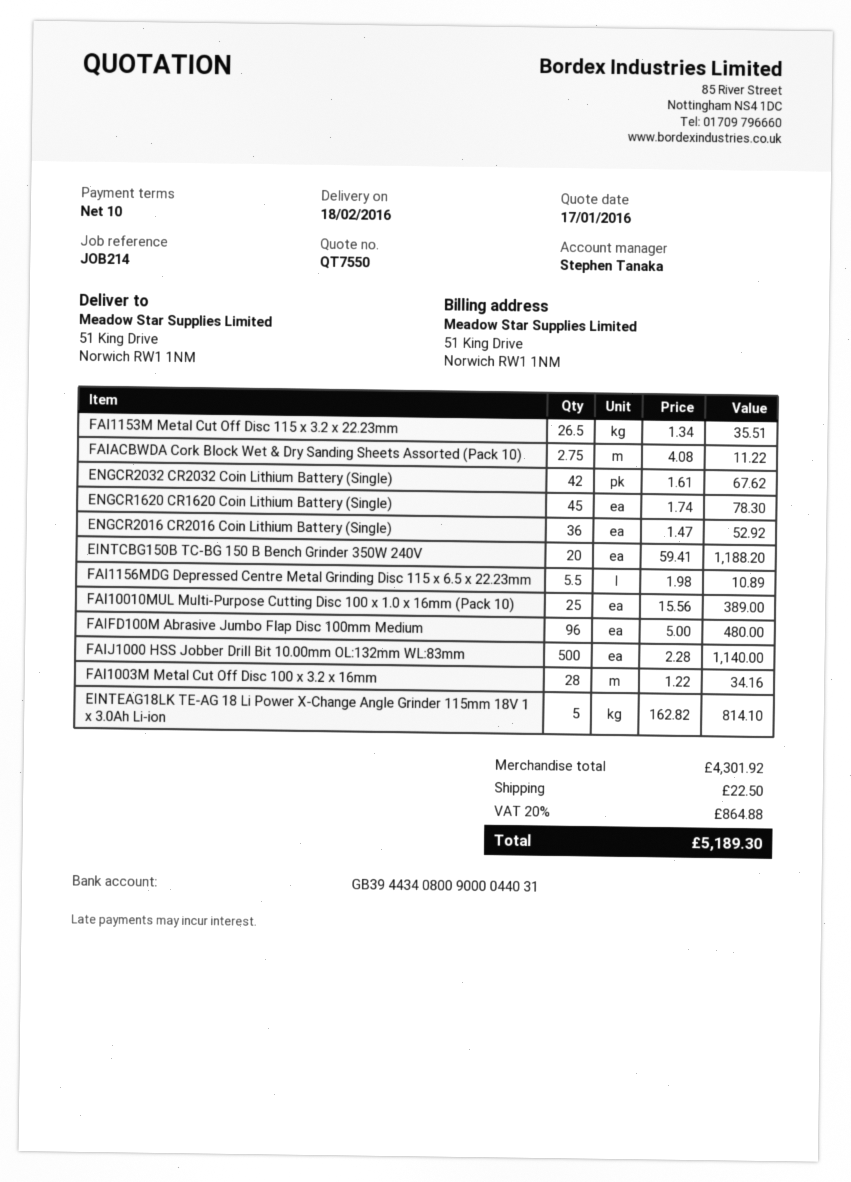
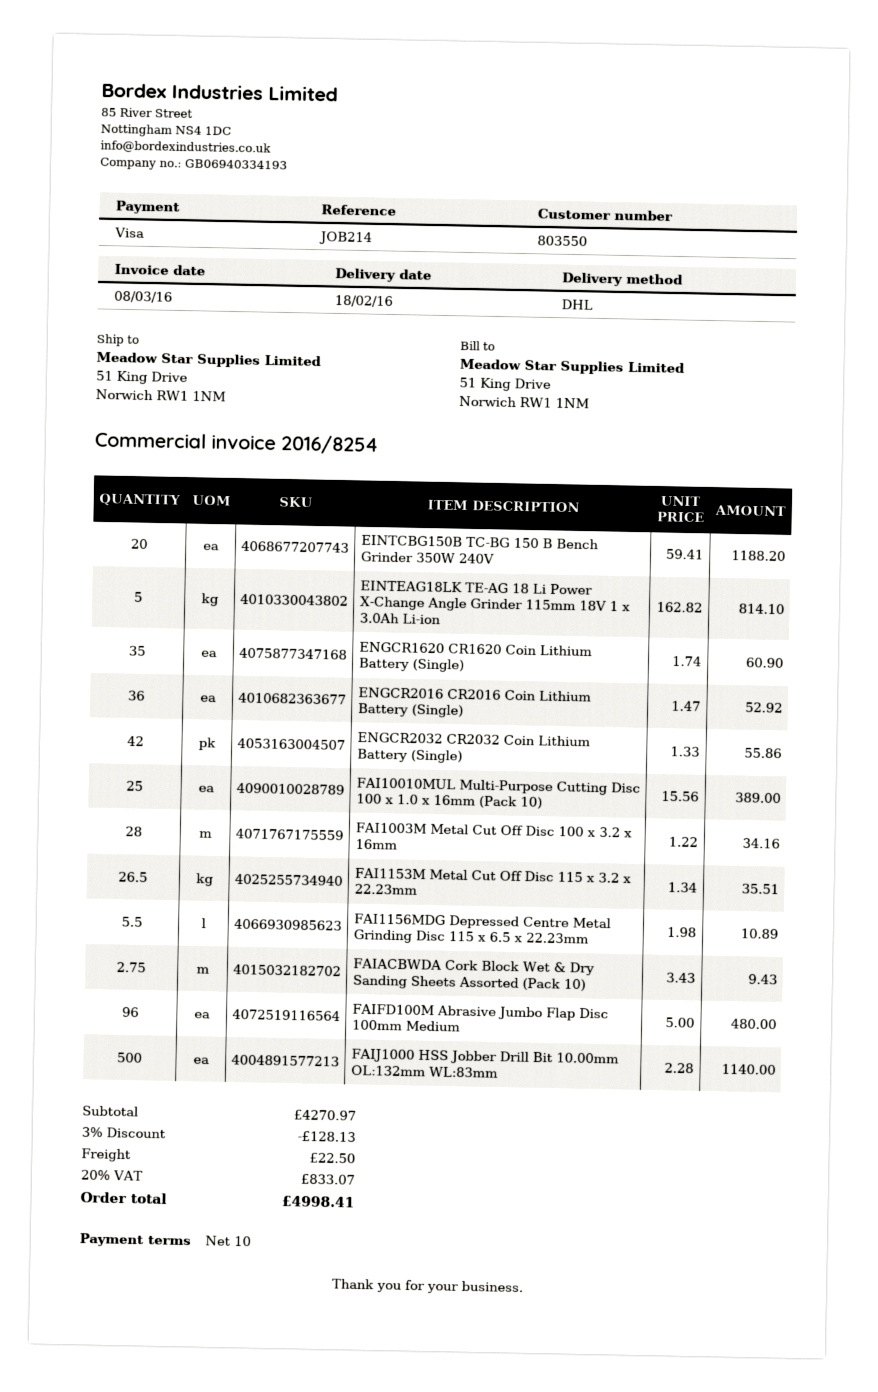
FAIACBWDA Cork Block Wet & Dry Sanding Sheets Assorted (Pack 10): 2.75 x 4.08 = 11.22 -> 2.75 x 3.43 = 9.43
ENGCR2032 CR2032 Coin Lithium Battery (Single): 42 x 1.61 = 67.62 -> 42 x 1.33 = 55.86
ENGCR1620 CR1620 Coin Lithium Battery (Single): 45 x 1.74 = 78.30 -> 35 x 1.74 = 60.90
subtotal: 4301.92 -> 4270.97
discount: none -> 3% = 128.13
tax: 20% = 864.88 -> 20% = 833.07
total: 5189.30 -> 4998.41

